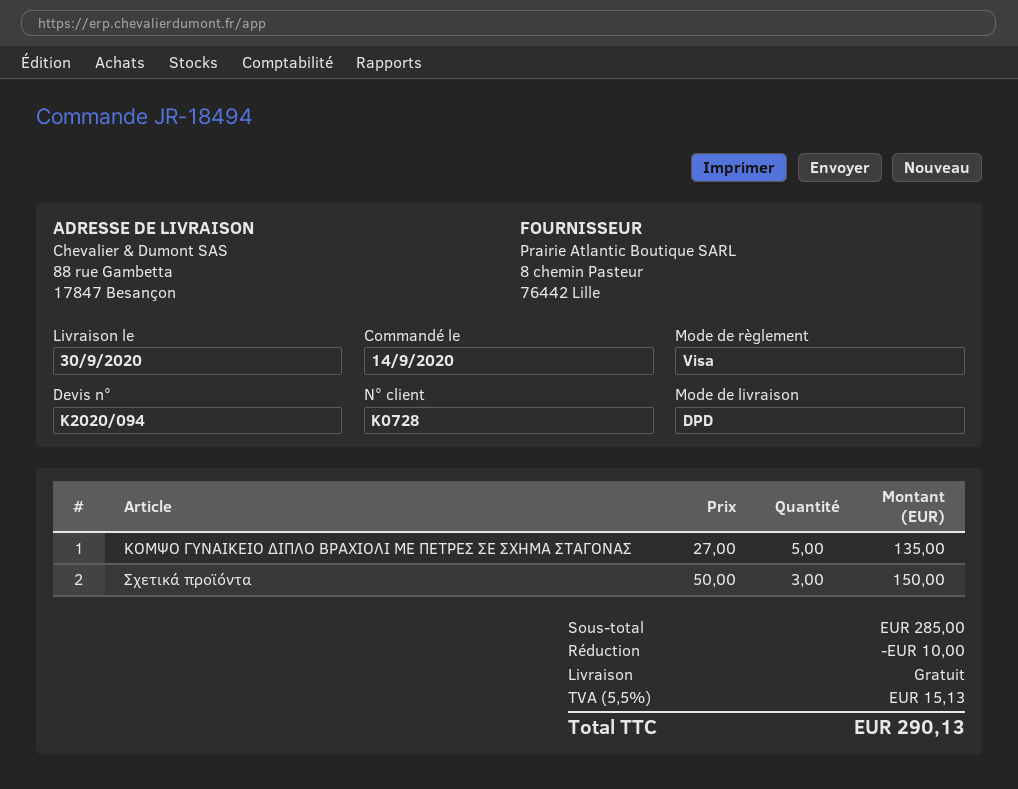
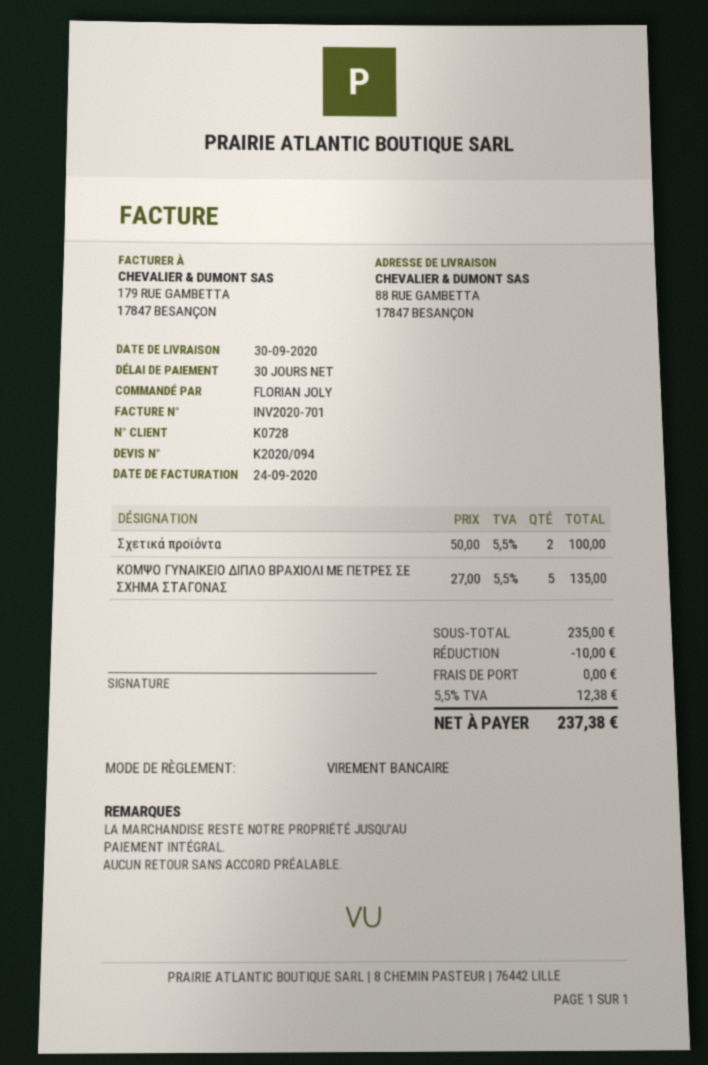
payment method: Visa -> bank transfer
Σχετικά προϊόντα: 3 x 50.00 = 150.00 -> 2 x 50.00 = 100.00
subtotal: 285.00 -> 235.00
tax: 5.5% = 15.13 -> 5.5% = 12.38
total: 290.13 -> 237.38

